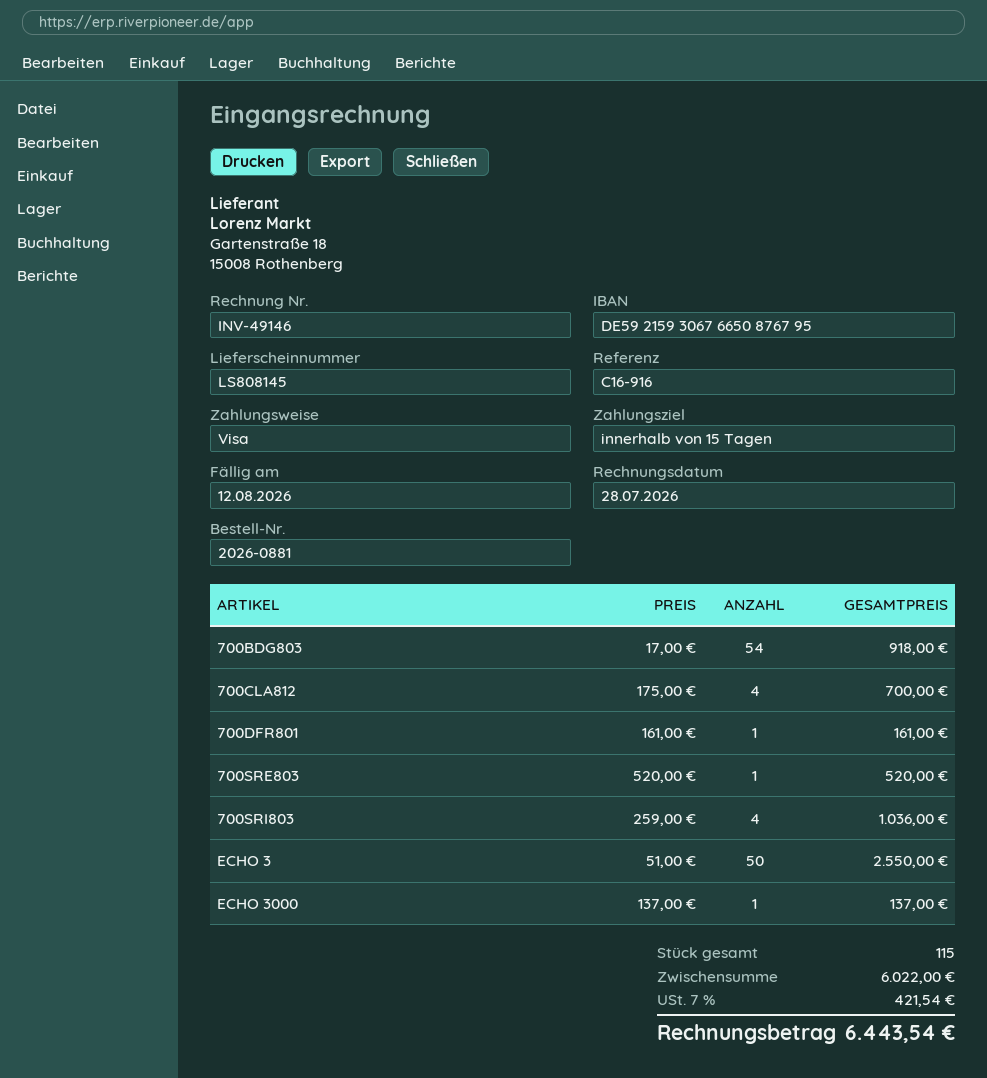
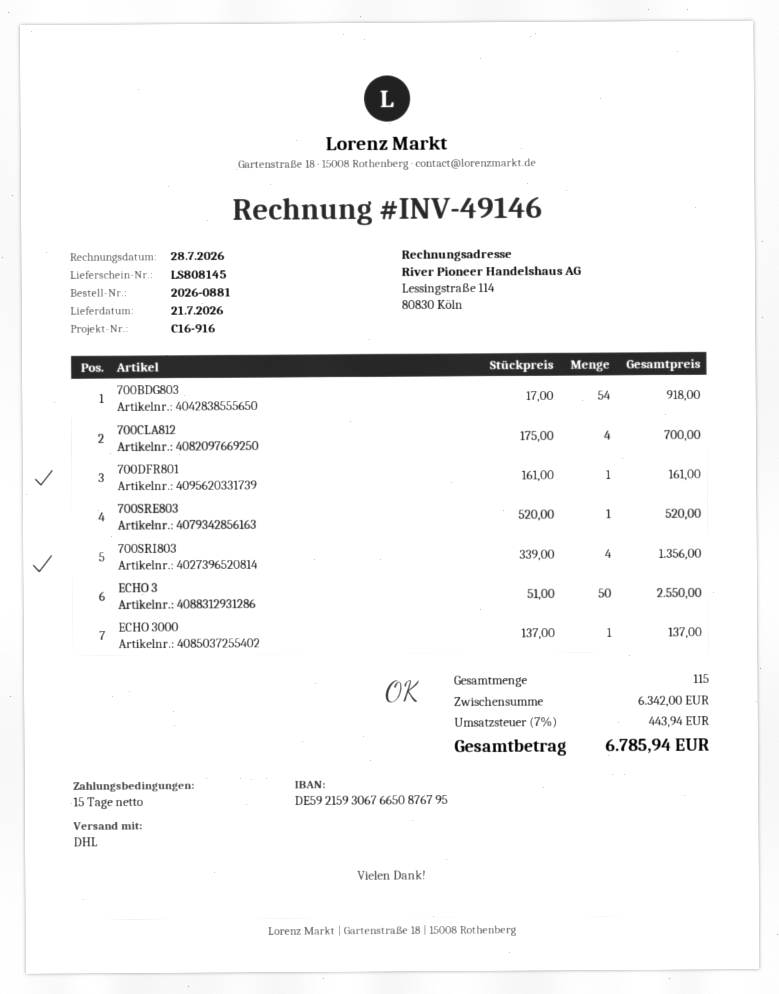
700SRI803: 4 x 259.00 = 1036.00 -> 4 x 339.00 = 1356.00
subtotal: 6022.00 -> 6342.00
tax: 7% = 421.54 -> 7% = 443.94
total: 6443.54 -> 6785.94

